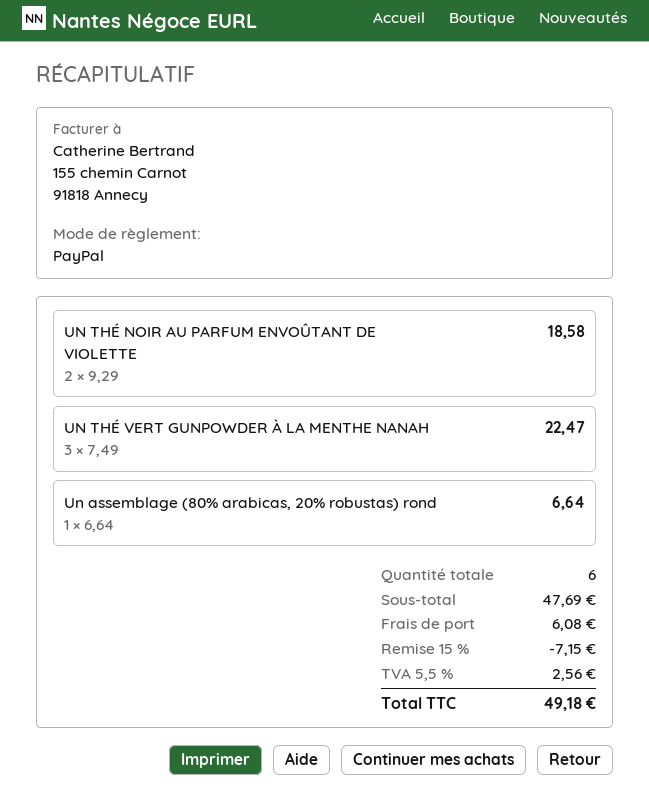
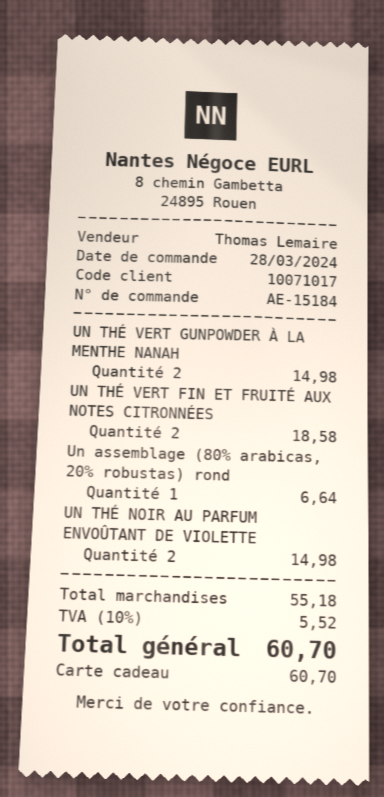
payment method: PayPal -> gift card
UN THÉ NOIR AU PARFUM ENVOÛTANT DE VIOLETTE: 2 for 18.58 -> 2 for 14.98
UN THÉ VERT GUNPOWDER À LA MENTHE NANAH: 3 for 22.47 -> 2 for 14.98
UN THÉ VERT FIN ET FRUITÉ AUX NOTES CITRONNÉES: none -> 2 for 18.58
subtotal: 47.69 -> 55.18
discount: 15% = 7.15 -> none
shipping: 6.08 -> none
tax: 5.5% = 2.56 -> 10% = 5.52
total: 49.18 -> 60.70

